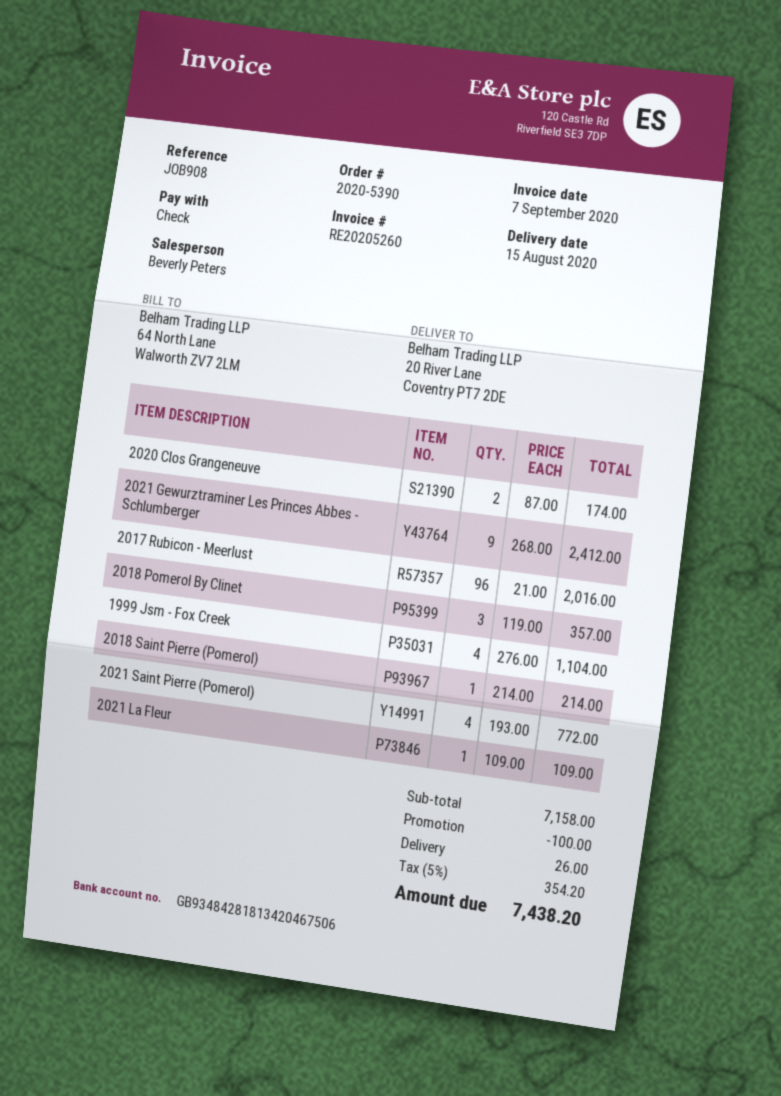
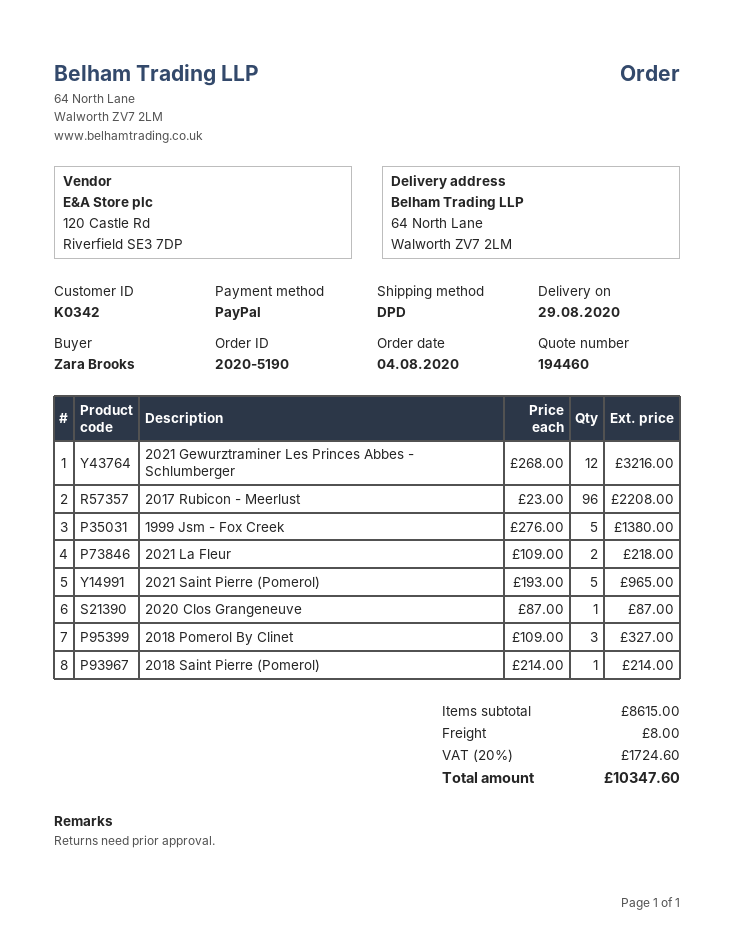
order number: 2020-5390 -> 2020-5190
delivery date: 2020-08-15 -> 2020-08-29
payment method: cheque -> PayPal
ship to: 20 River Lane, Coventry PT7 2DE -> 64 North Lane, Walworth ZV7 2LM
2020 Clos Grangeneuve: 2 x 87.00 = 174.00 -> 1 x 87.00 = 87.00
2021 Gewurztraminer Les Princes Abbes - Schlumberger: 9 x 268.00 = 2412.00 -> 12 x 268.00 = 3216.00
2017 Rubicon - Meerlust: 96 x 21.00 = 2016.00 -> 96 x 23.00 = 2208.00
2018 Pomerol By Clinet: 3 x 119.00 = 357.00 -> 3 x 109.00 = 327.00
1999 Jsm - Fox Creek: 4 x 276.00 = 1104.00 -> 5 x 276.00 = 1380.00
2021 Saint Pierre (Pomerol): 4 x 193.00 = 772.00 -> 5 x 193.00 = 965.00
2021 La Fleur: 1 x 109.00 = 109.00 -> 2 x 109.00 = 218.00
subtotal: 7158.00 -> 8615.00
discount: 100.00 -> none
shipping: 26.00 -> 8.00
tax: 5% = 354.20 -> 20% = 1724.60
total: 7438.20 -> 10347.60

